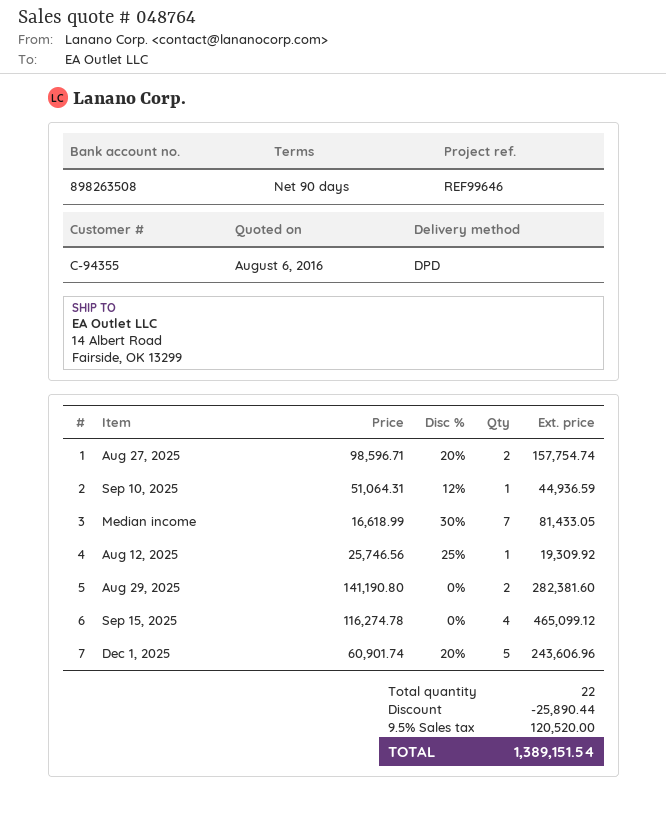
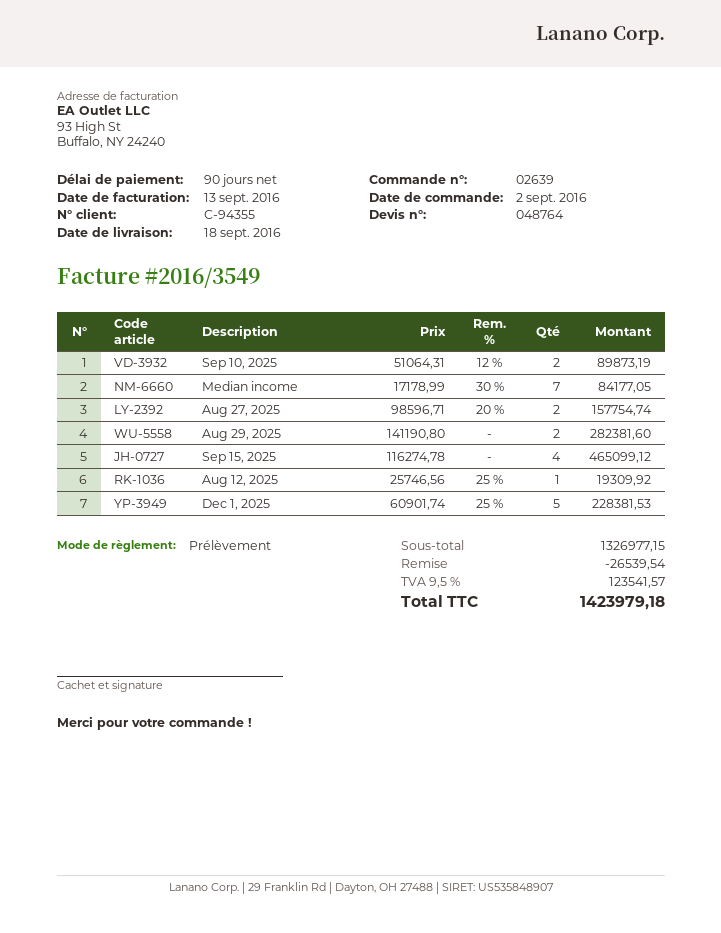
Sep 10, 2025: 1 x 51064.31 - 12% = 44936.59 -> 2 x 51064.31 - 12% = 89873.19
Median income: 7 x 16618.99 - 30% = 81433.05 -> 7 x 17178.99 - 30% = 84177.05
Dec 1, 2025: 5 x 60901.74 - 20% = 243606.96 -> 5 x 60901.74 - 25% = 228381.53
discount: 25890.44 -> 26539.54
tax: 9.5% = 120520.00 -> 9.5% = 123541.57
total: 1389151.54 -> 1423979.18

